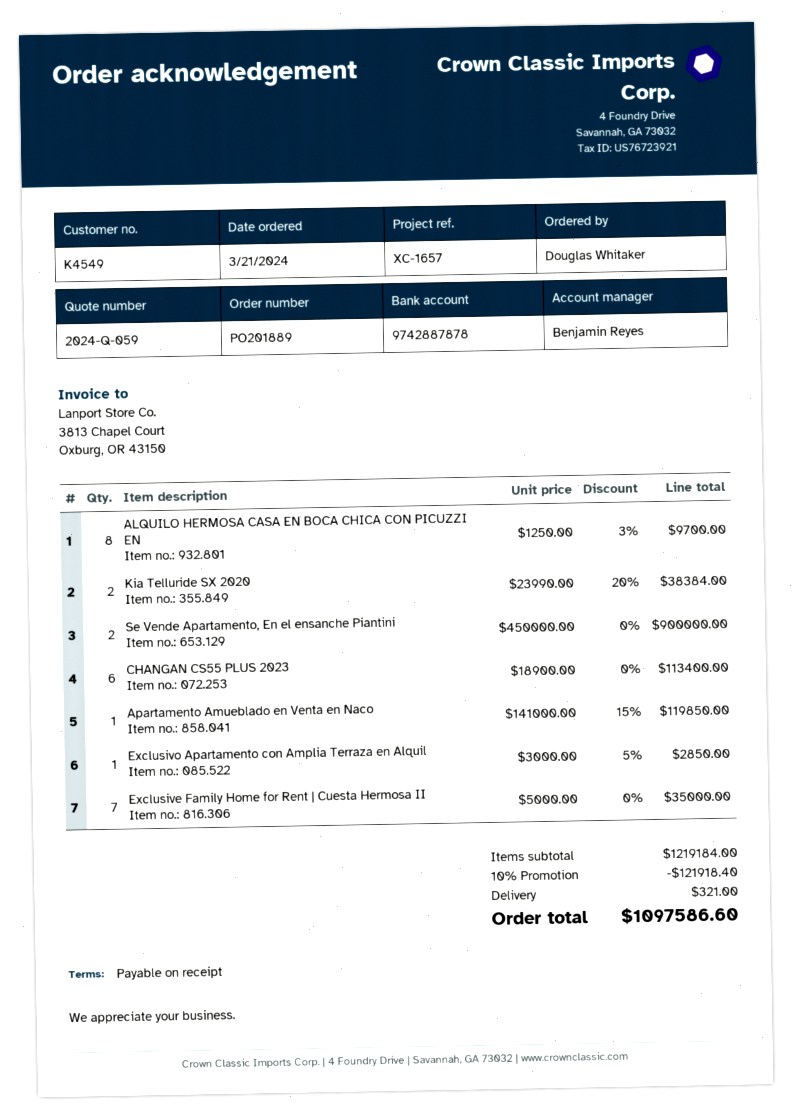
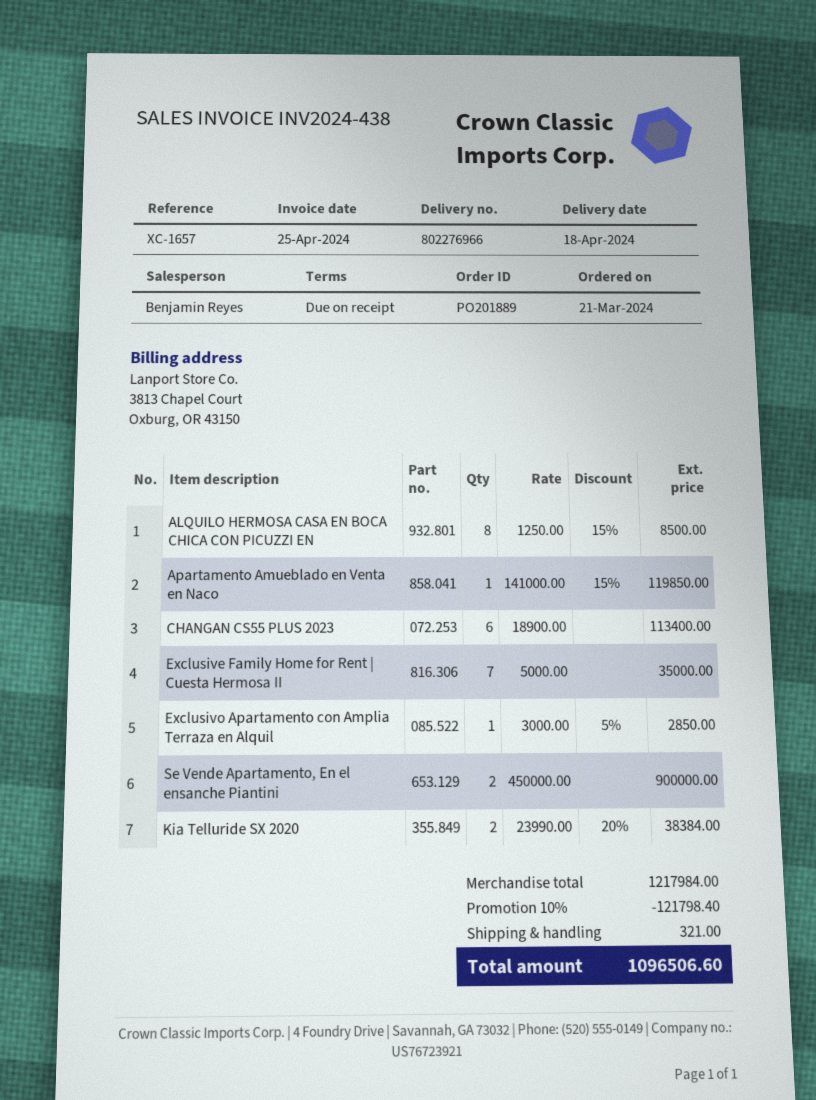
ALQUILO HERMOSA CASA EN BOCA CHICA CON PICUZZI EN: 8 x 1250.00 - 3% = 9700.00 -> 8 x 1250.00 - 15% = 8500.00
subtotal: 1219184.00 -> 1217984.00
discount: 10% = 121918.40 -> 10% = 121798.40
total: 1097586.60 -> 1096506.60

